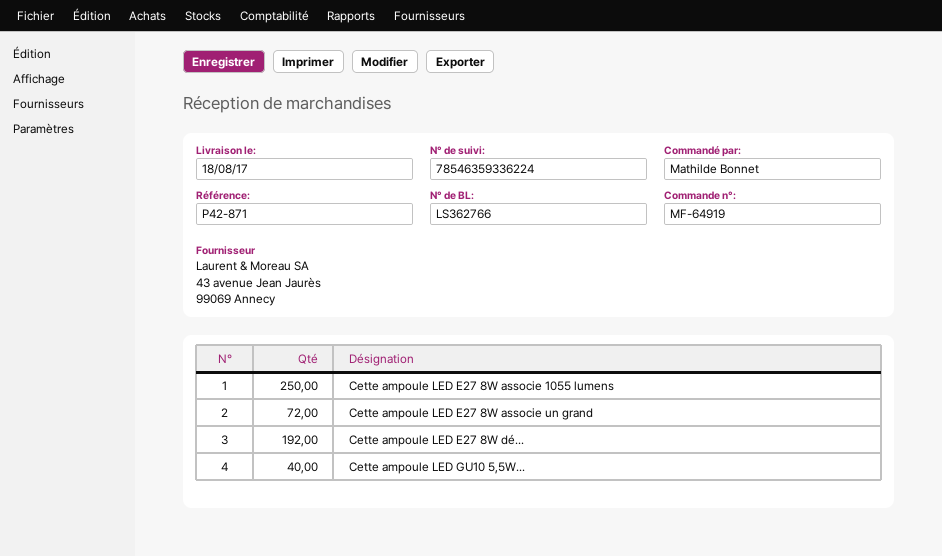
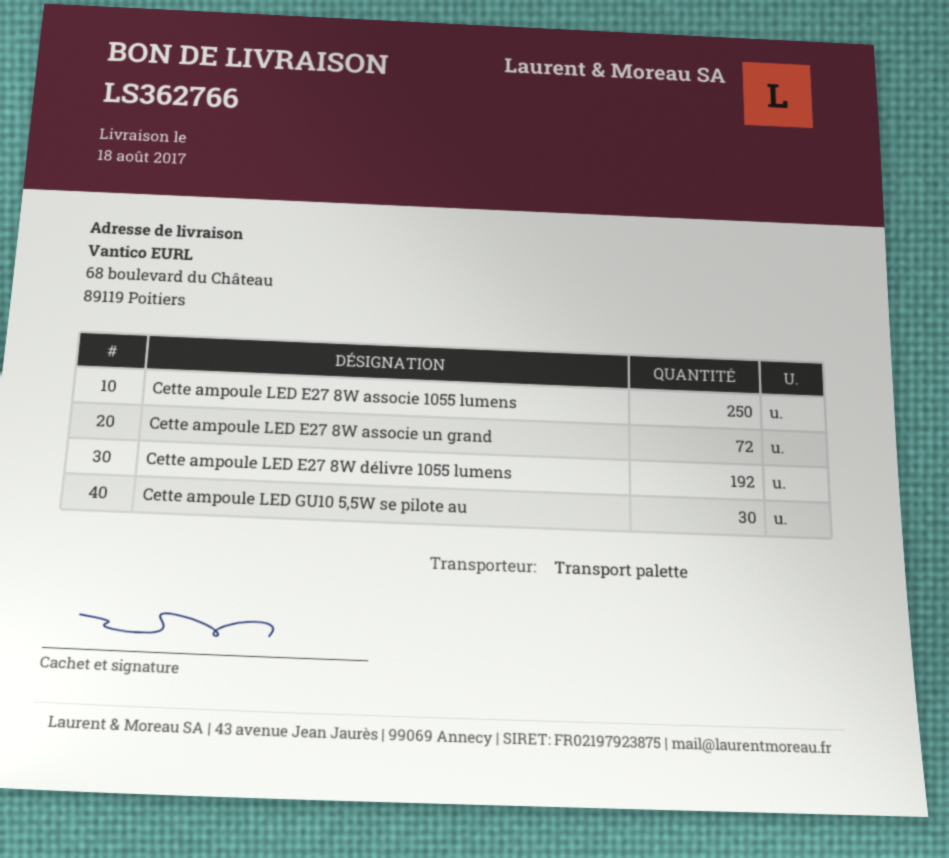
Cette ampoule LED GU10 5,5W...: 40 -> 30

